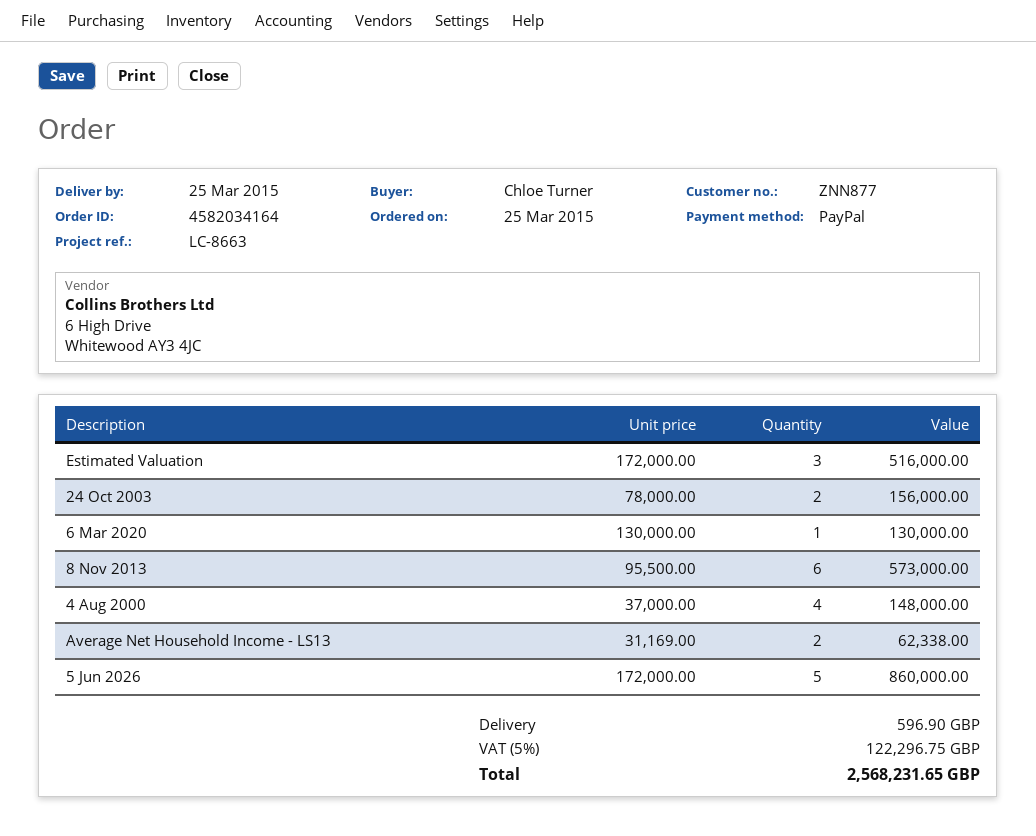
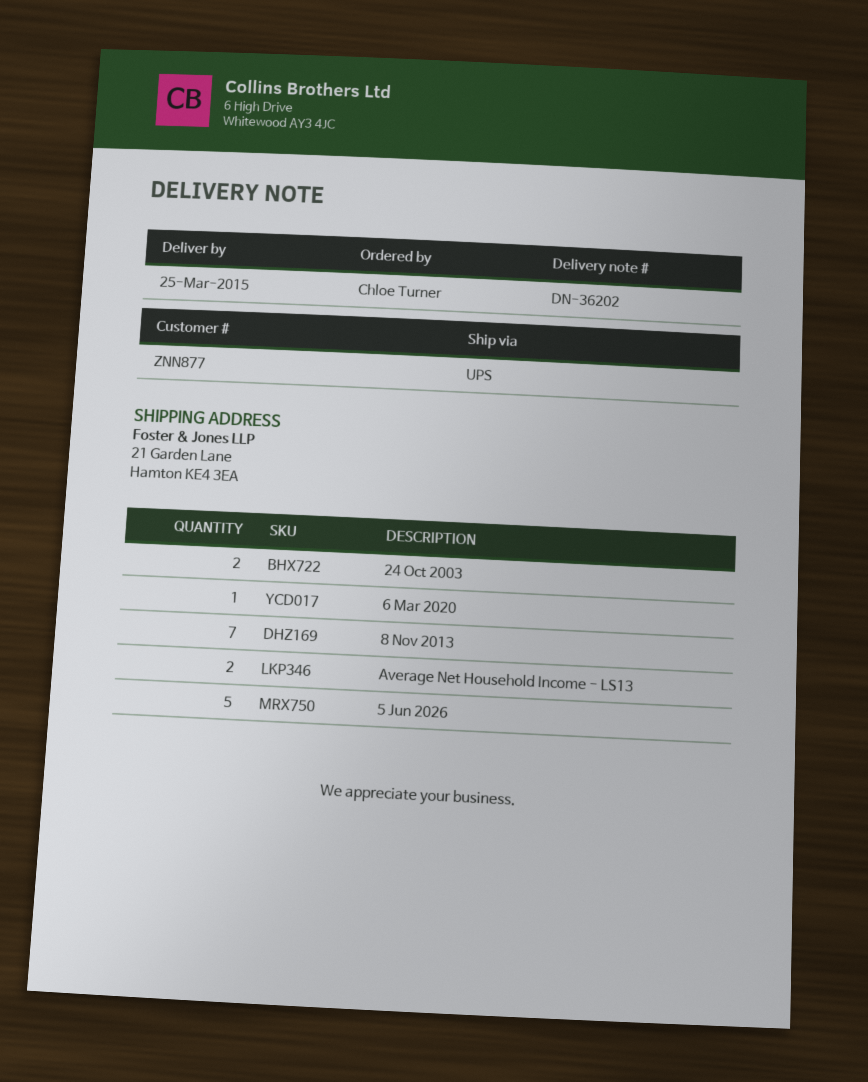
Estimated Valuation: 3 -> none
8 Nov 2013: 6 -> 7
4 Aug 2000: 4 -> none

